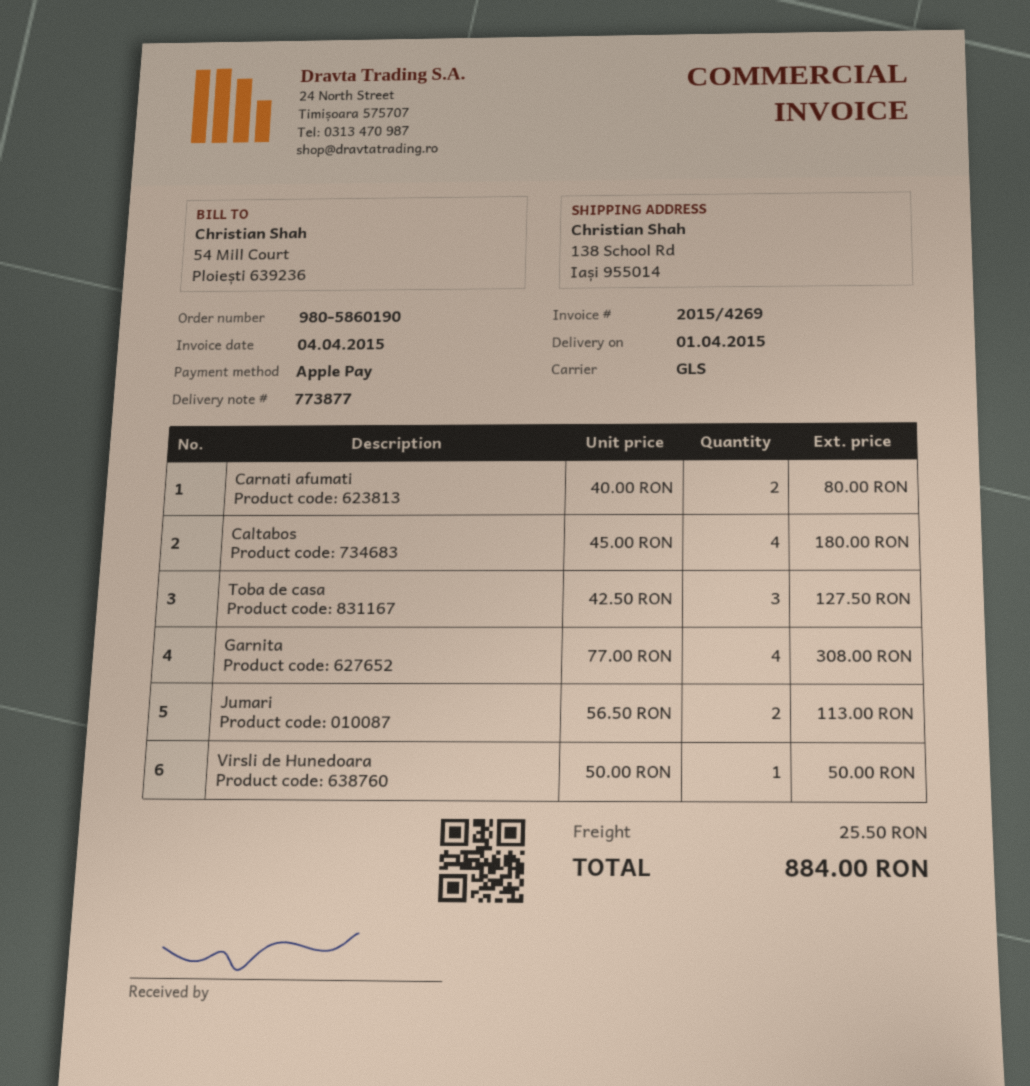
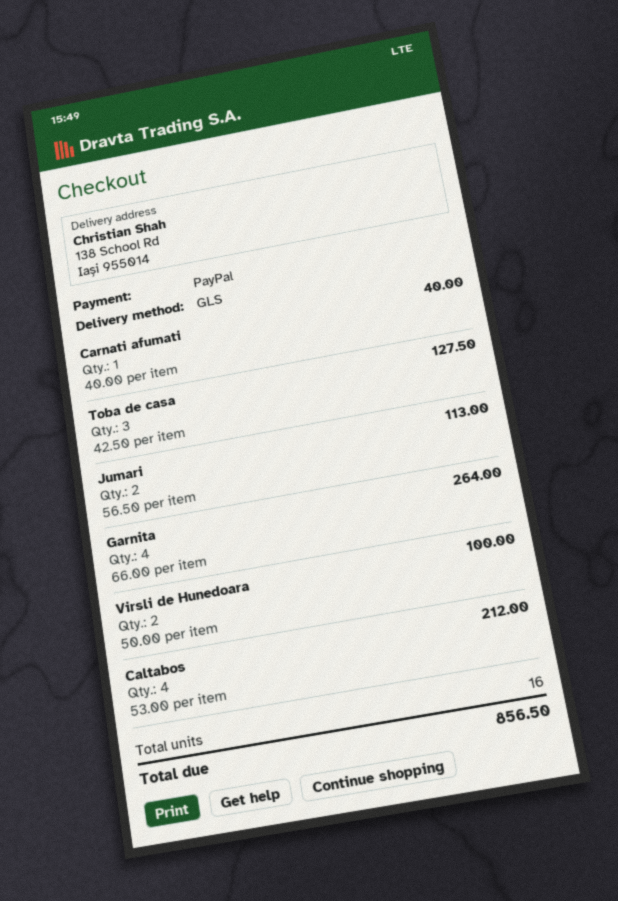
payment method: Apple Pay -> PayPal
Carnati afumati: 2 x 40.00 = 80.00 -> 1 x 40.00 = 40.00
Caltabos: 4 x 45.00 = 180.00 -> 4 x 53.00 = 212.00
Garnita: 4 x 77.00 = 308.00 -> 4 x 66.00 = 264.00
Virsli de Hunedoara: 1 x 50.00 = 50.00 -> 2 x 50.00 = 100.00
shipping: 25.50 -> none
total: 884.00 -> 856.50

